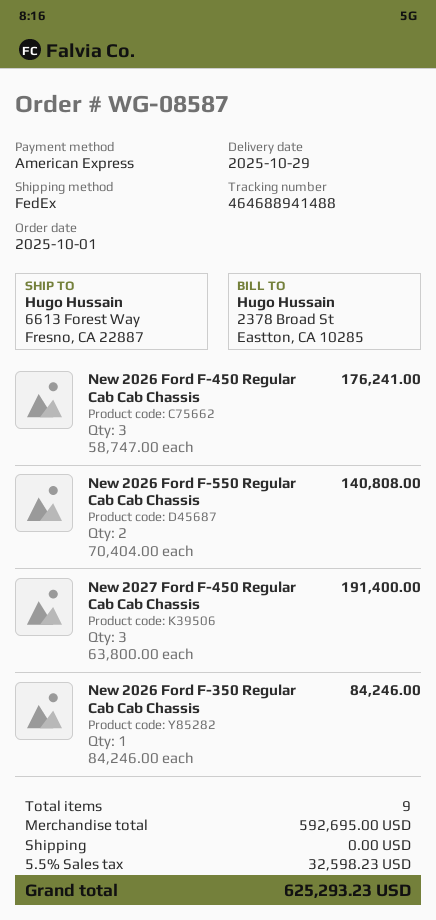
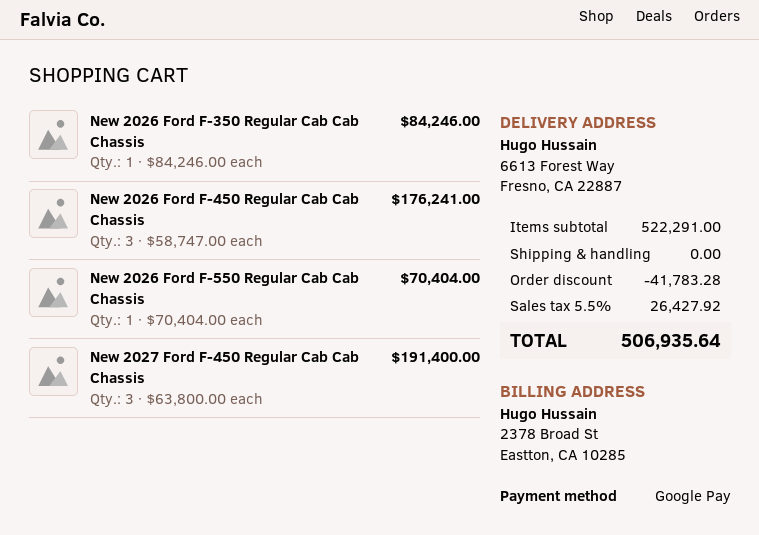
payment method: American Express -> Google Pay
New 2026 Ford F-550 Regular Cab Cab Chassis: 2 x 70404.00 = 140808.00 -> 1 x 70404.00 = 70404.00
subtotal: 592695.00 -> 522291.00
discount: none -> 41783.28
tax: 5.5% = 32598.23 -> 5.5% = 26427.92
total: 625293.23 -> 506935.64

